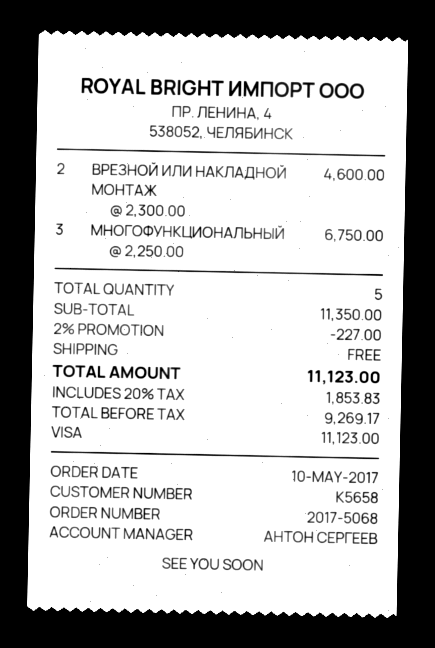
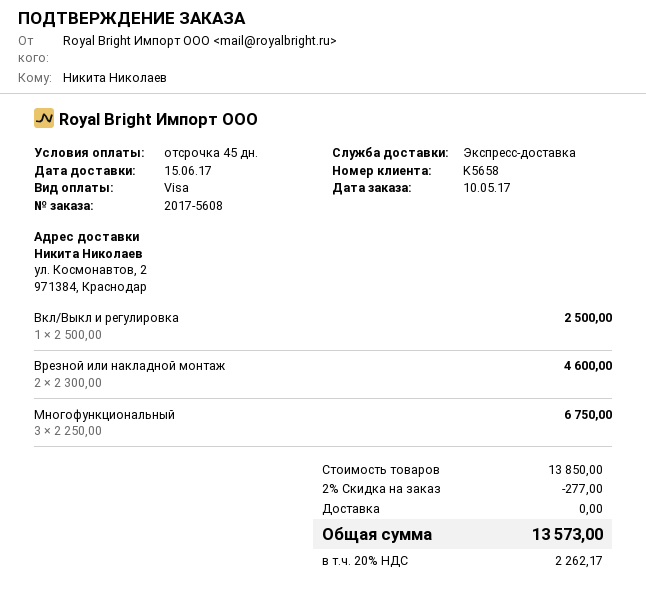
order number: 2017-5068 -> 2017-5608
Вкл/Выкл и регулировка: none -> 1 x 2500.00 = 2500.00
subtotal: 11350.00 -> 13850.00
discount: 2% = 227.00 -> 2% = 277.00
tax: 20% = 1853.83 -> 20% = 2262.17
total: 11123.00 -> 13573.00

